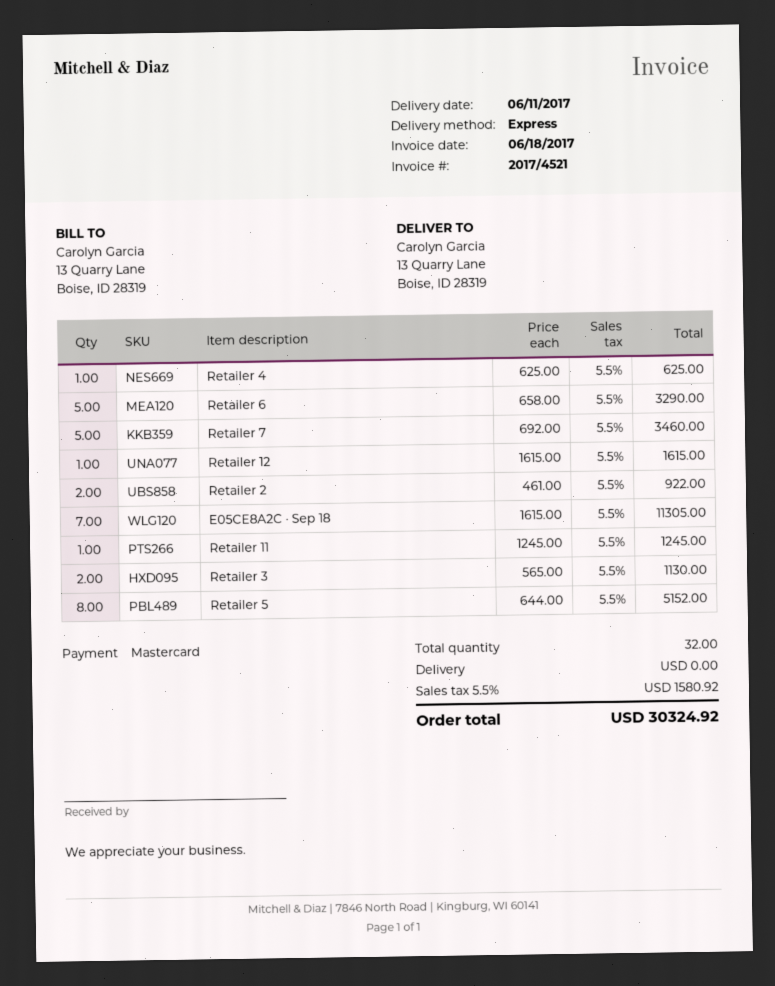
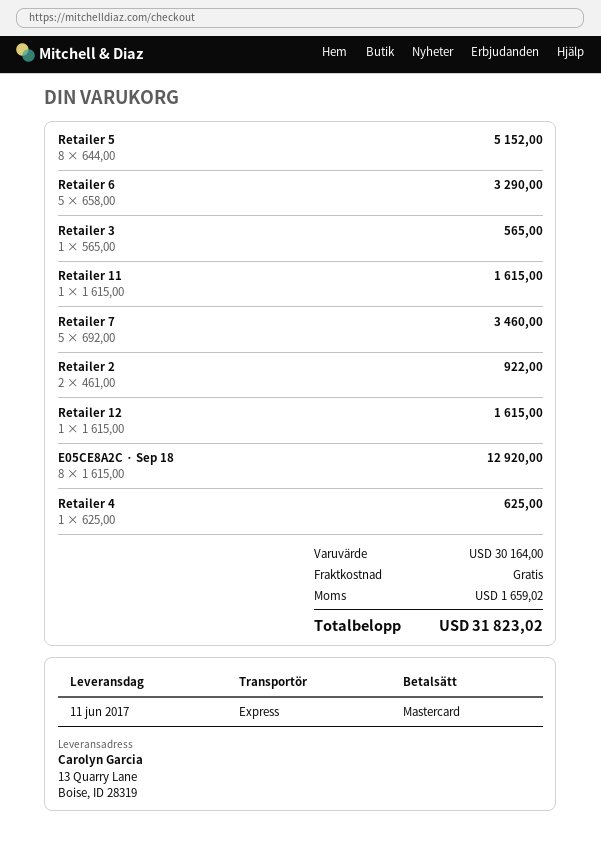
E05CE8A2C · Sep 18: 7 x 1615.00 = 11305.00 -> 8 x 1615.00 = 12920.00
Retailer 11: 1 x 1245.00 = 1245.00 -> 1 x 1615.00 = 1615.00
Retailer 3: 2 x 565.00 = 1130.00 -> 1 x 565.00 = 565.00
tax: 1580.92 -> 1659.02
total: 30324.92 -> 31823.02

